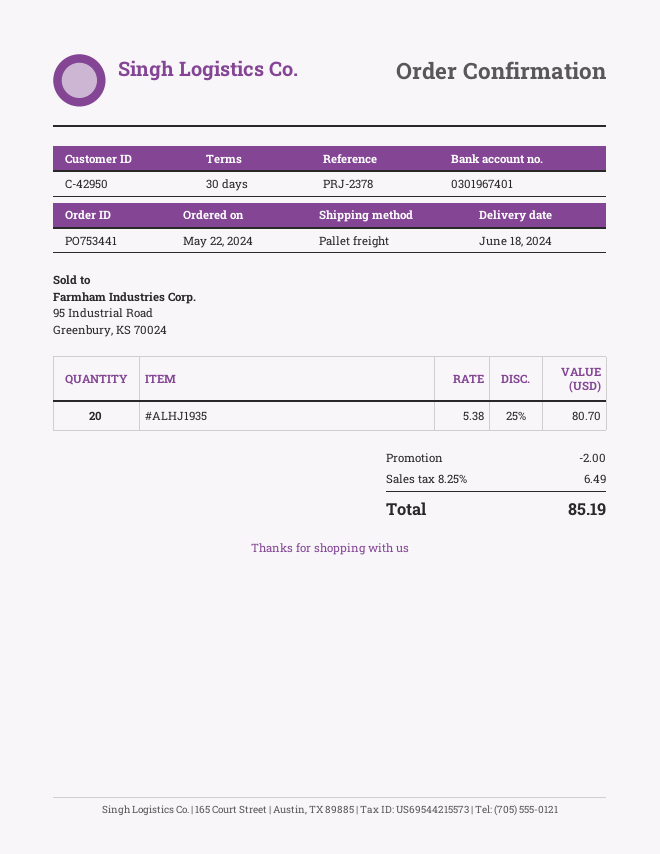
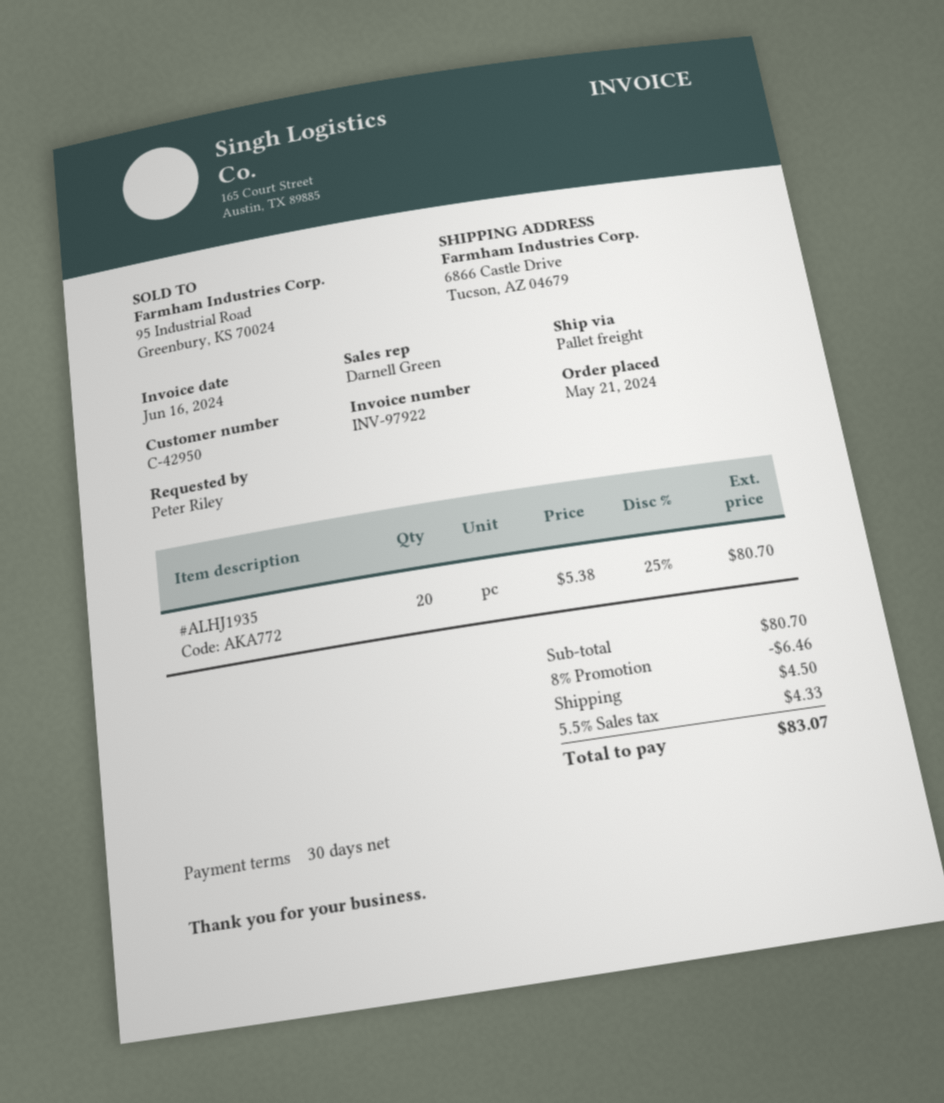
order date: 2024-05-22 -> 2024-05-21
discount: 2.00 -> 6.46
shipping: none -> 4.50
tax: 8.25% = 6.49 -> 5.5% = 4.33
total: 85.19 -> 83.07

